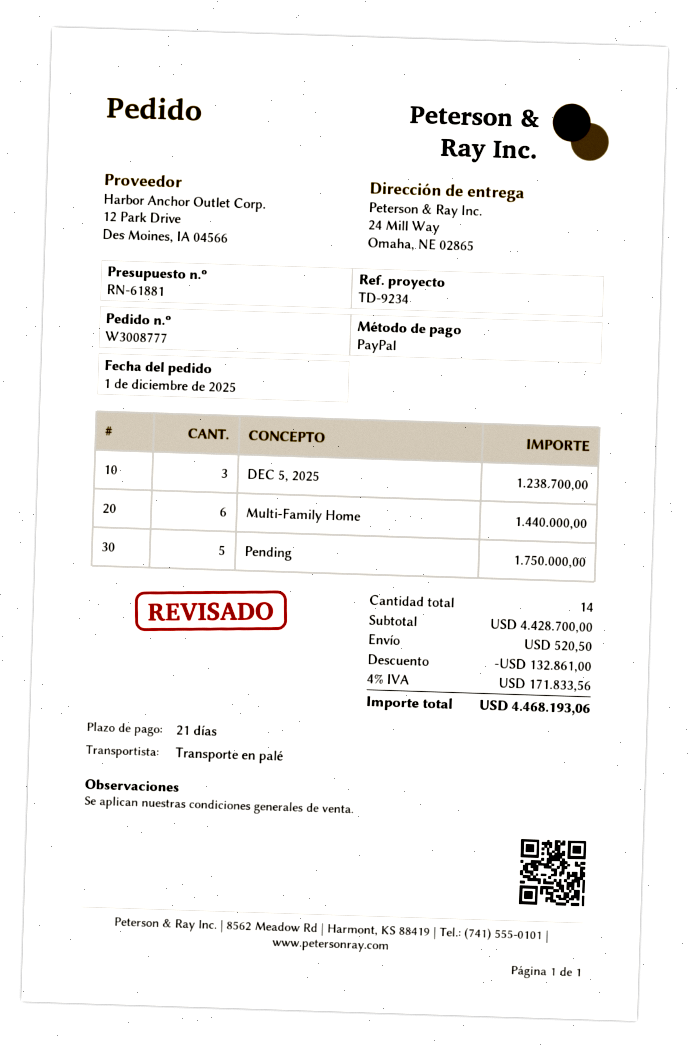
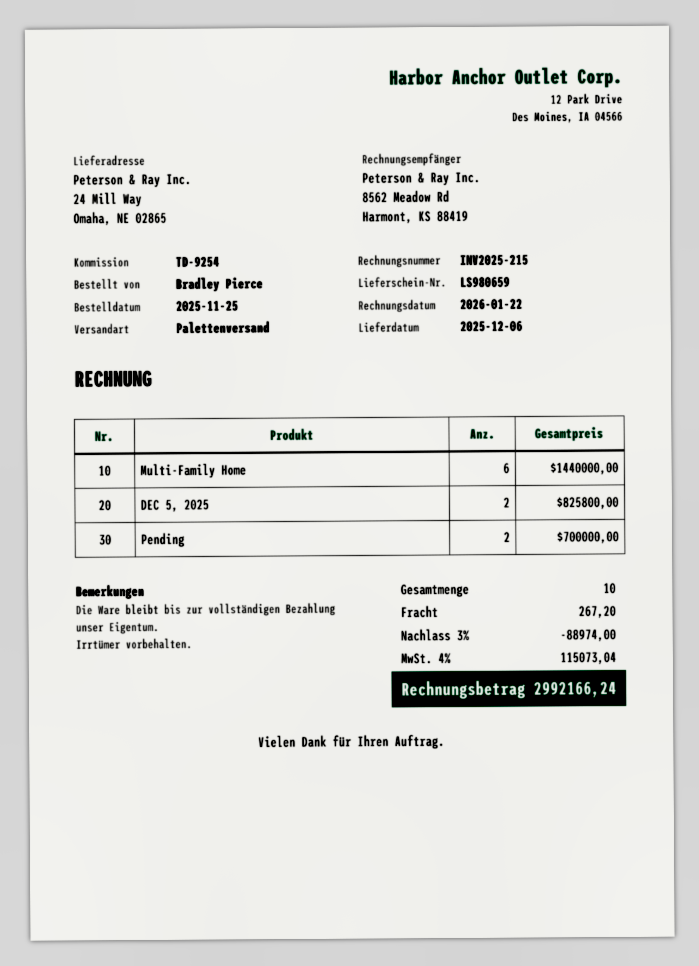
order date: 2025-12-01 -> 2025-11-25
reference: TD-9234 -> TD-9254
DEC 5, 2025: 3 for 1238700.00 -> 2 for 825800.00
Pending: 5 for 1750000.00 -> 2 for 700000.00
total quantity: 14 -> 10
discount: 132861.00 -> 88974.00
shipping: 520.50 -> 267.20
tax: 4% = 171833.56 -> 4% = 115073.04
total: 4468193.06 -> 2992166.24

